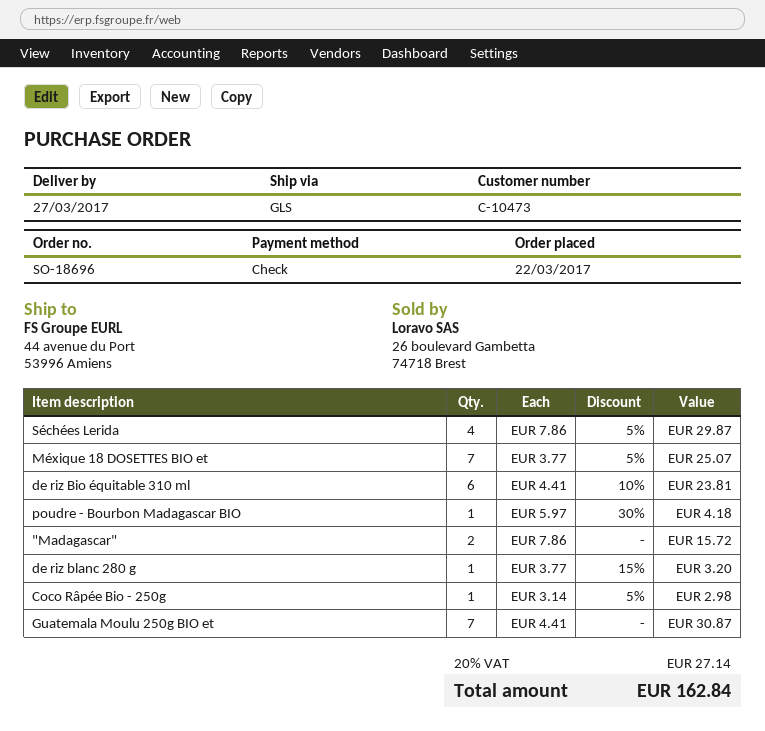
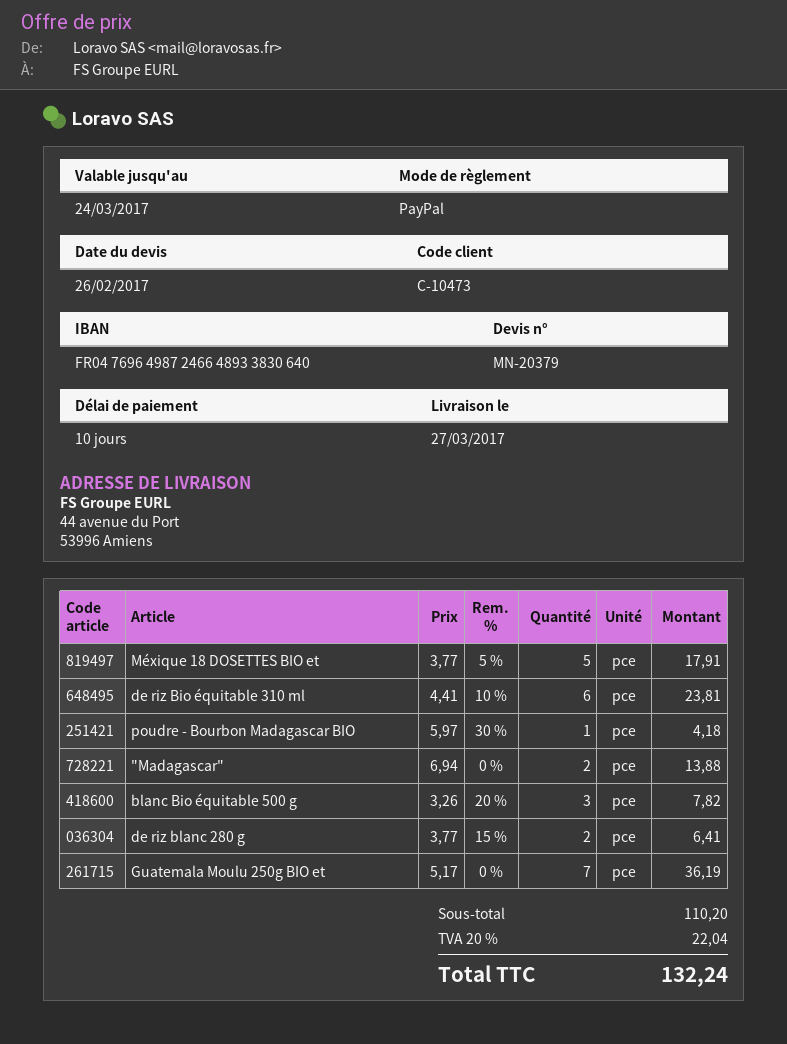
payment method: cheque -> PayPal
Séchées Lerida: 4 x 7.86 - 5% = 29.87 -> none
Méxique 18 DOSETTES BIO et: 7 x 3.77 - 5% = 25.07 -> 5 x 3.77 - 5% = 17.91
"Madagascar": 2 x 7.86 = 15.72 -> 2 x 6.94 = 13.88
de riz blanc 280 g: 1 x 3.77 - 15% = 3.20 -> 2 x 3.77 - 15% = 6.41
Coco Râpée Bio - 250g: 1 x 3.14 - 5% = 2.98 -> none
Guatemala Moulu 250g BIO et: 7 x 4.41 = 30.87 -> 7 x 5.17 = 36.19
blanc Bio équitable 500 g: none -> 3 x 3.26 - 20% = 7.82
tax: 20% = 27.14 -> 20% = 22.04
total: 162.84 -> 132.24

